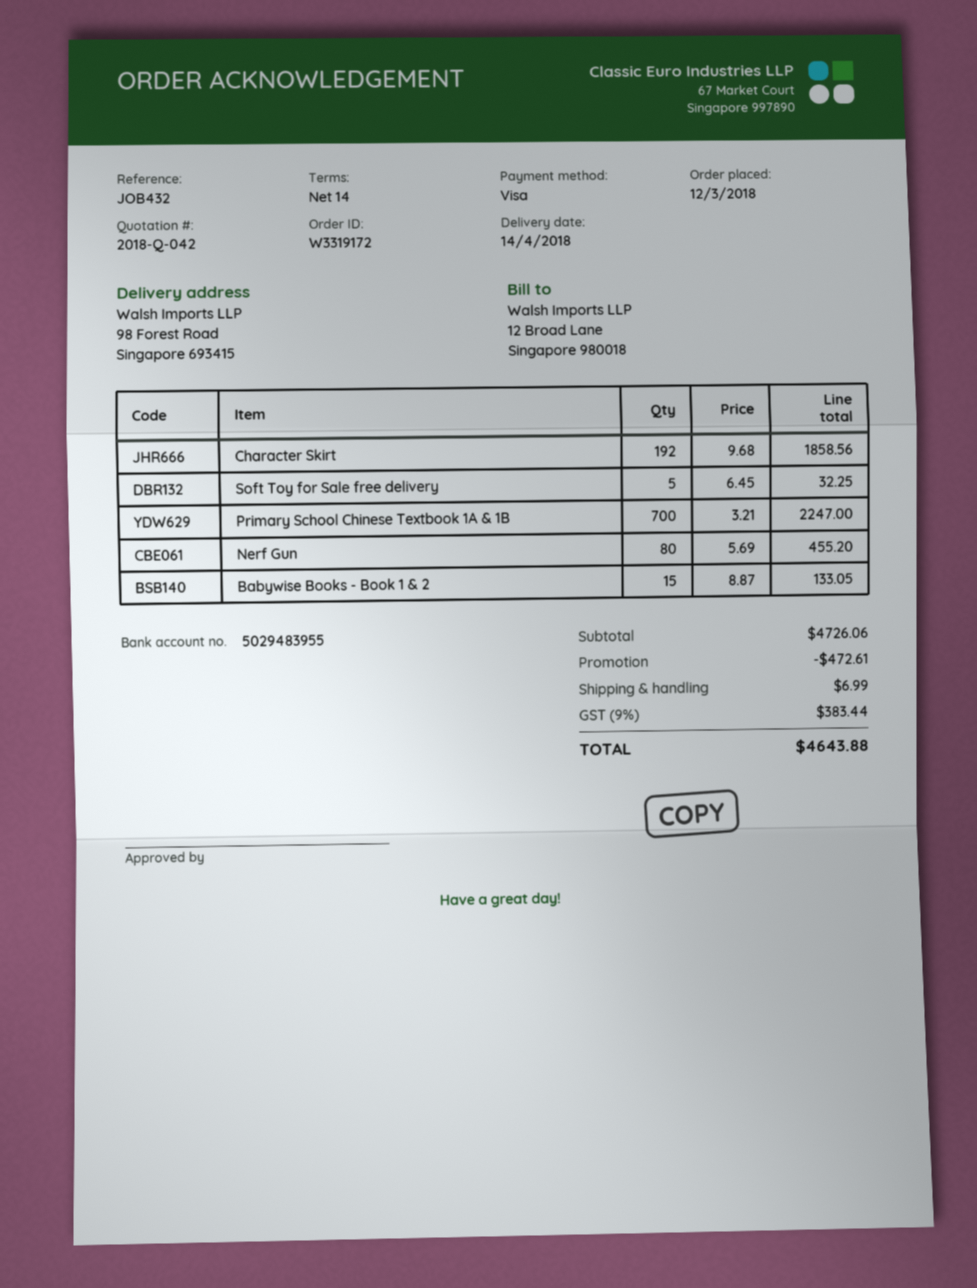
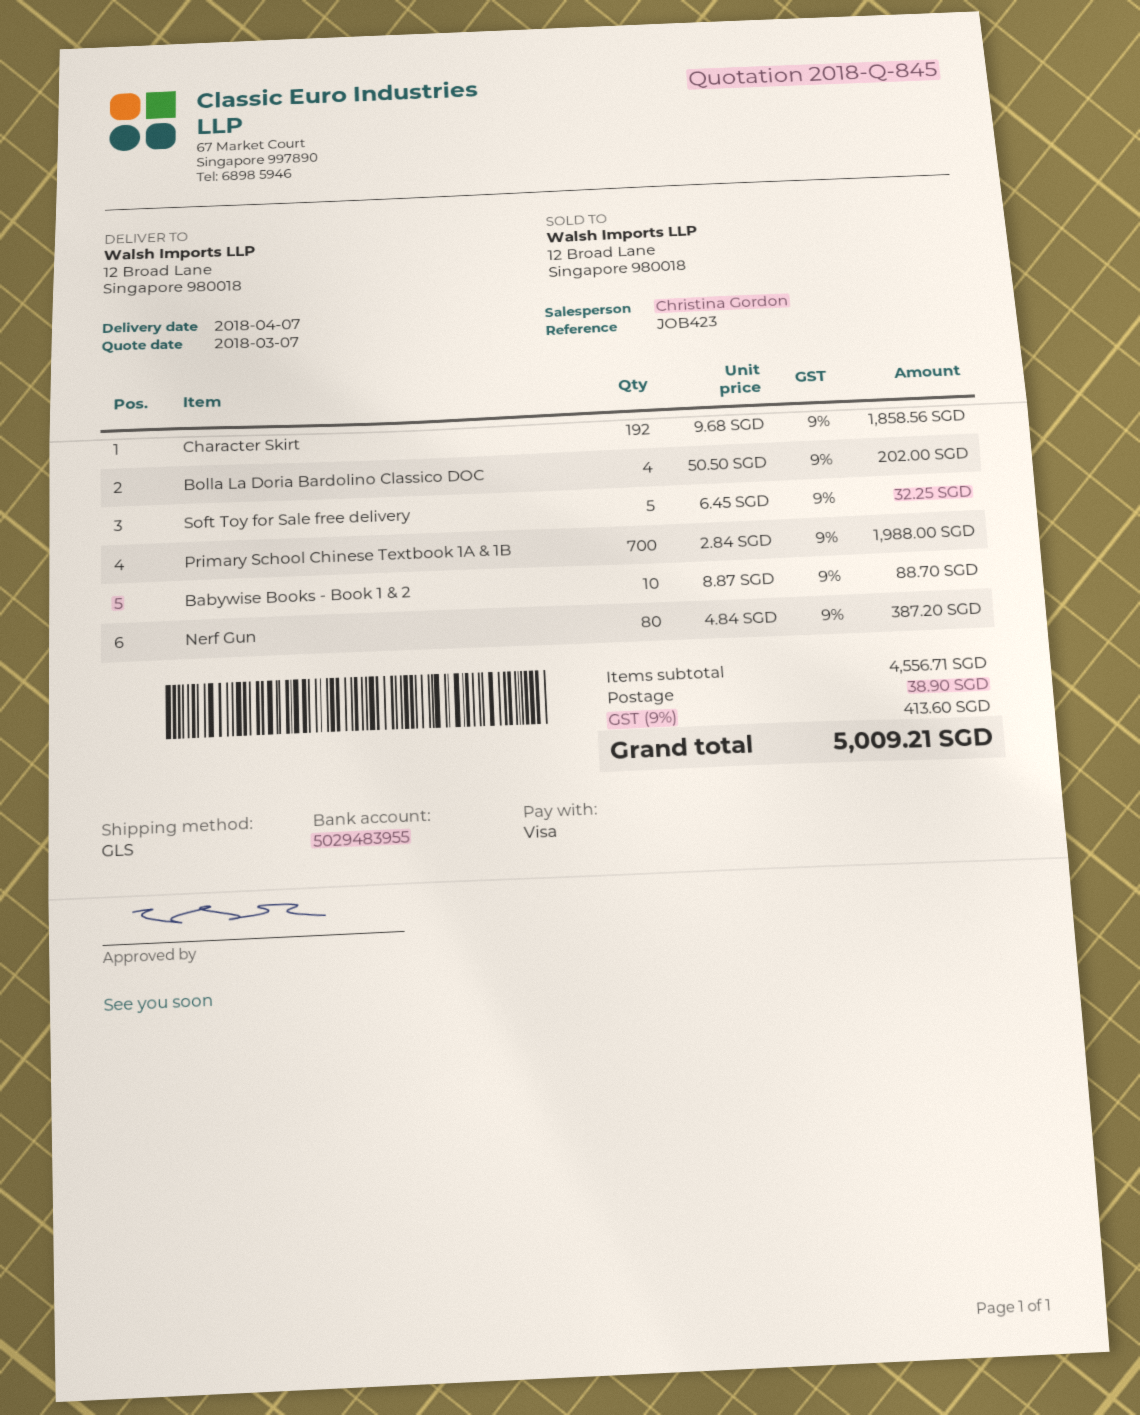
quote number: 2018-Q-042 -> 2018-Q-845
delivery date: 2018-04-14 -> 2018-04-07
reference: JOB432 -> JOB423
ship to: 98 Forest Road, Singapore 693415 -> 12 Broad Lane, Singapore 980018
Primary School Chinese Textbook 1A & 1B: 700 x 3.21 = 2247.00 -> 700 x 2.84 = 1988.00
Nerf Gun: 80 x 5.69 = 455.20 -> 80 x 4.84 = 387.20
Babywise Books - Book 1 & 2: 15 x 8.87 = 133.05 -> 10 x 8.87 = 88.70
Bolla La Doria Bardolino Classico DOC: none -> 4 x 50.50 = 202.00
subtotal: 4726.06 -> 4556.71
discount: 472.61 -> none
shipping: 6.99 -> 38.90
tax: 9% = 383.44 -> 9% = 413.60
total: 4643.88 -> 5009.21

